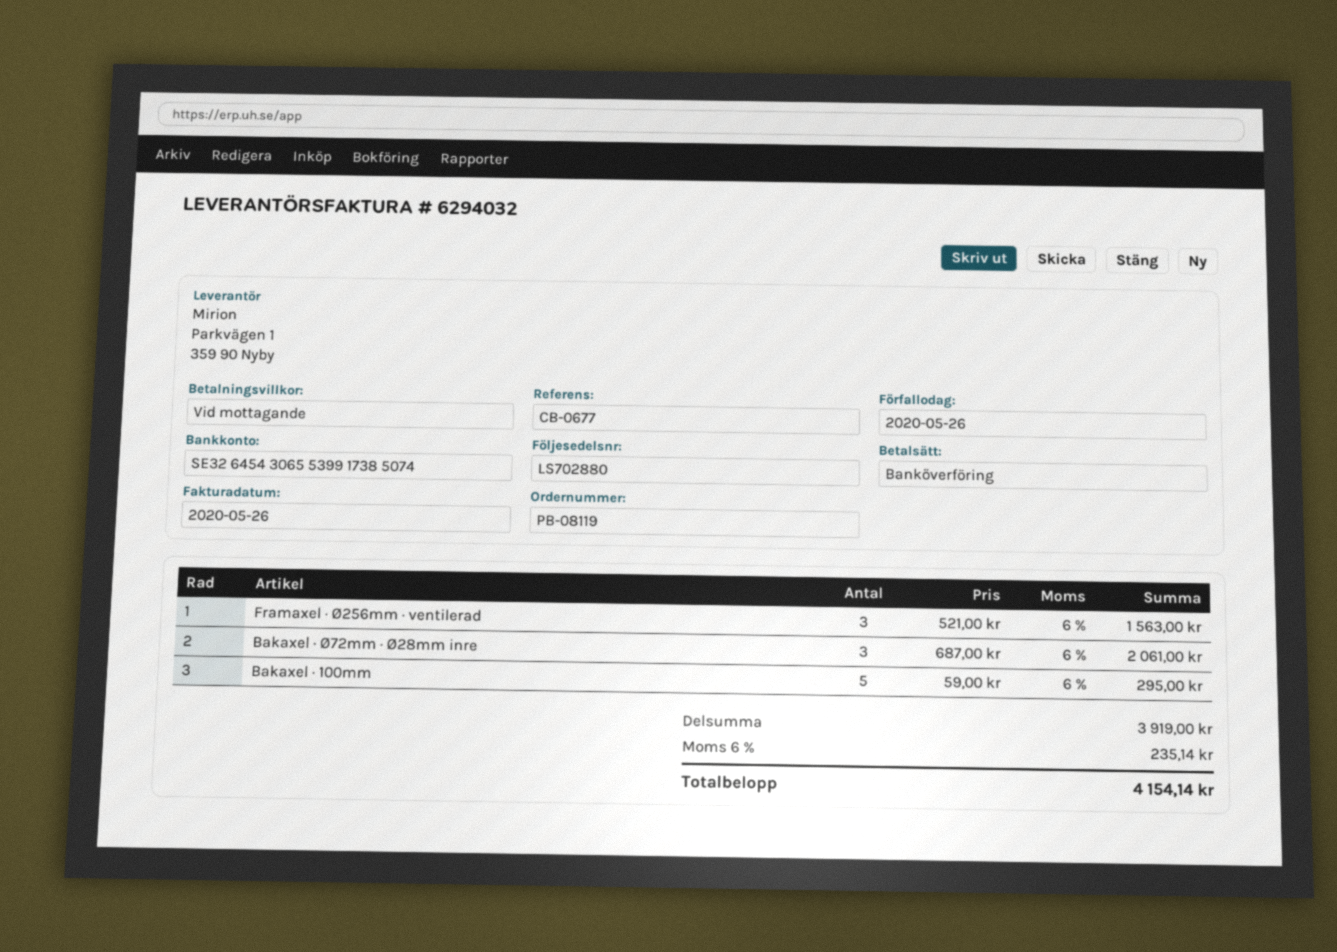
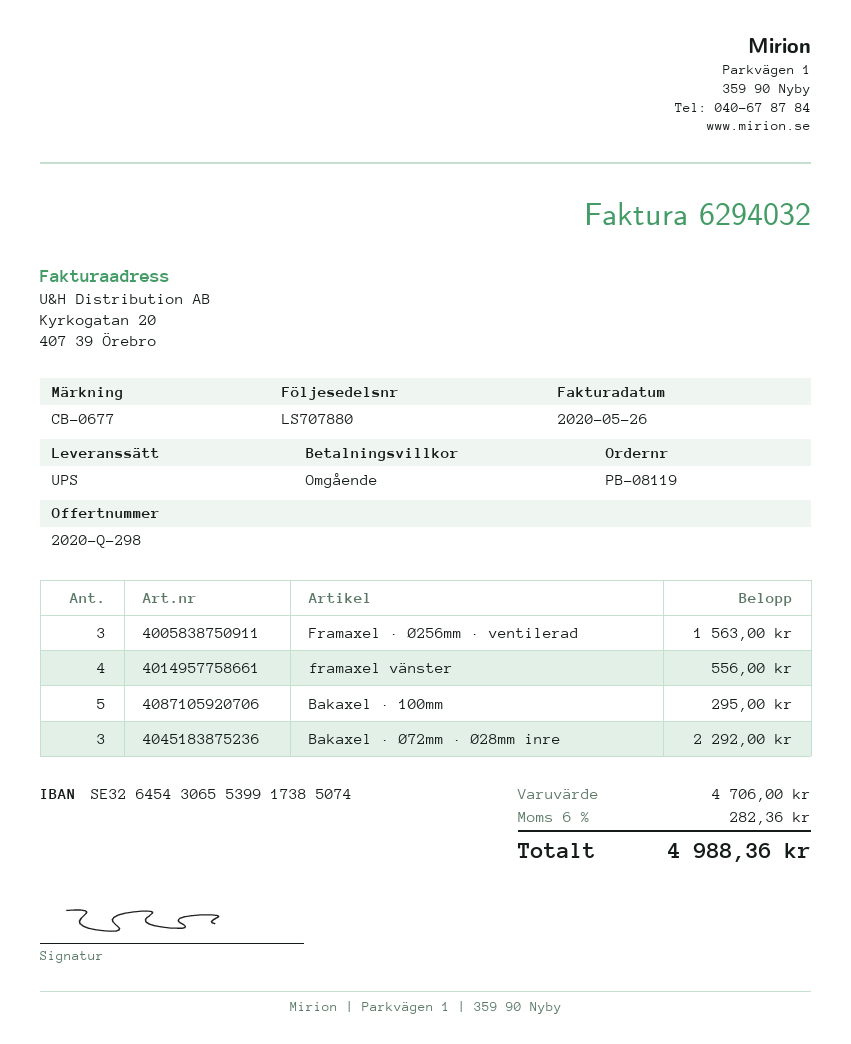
delivery note number: LS702880 -> LS707880
Bakaxel · Ø72mm · Ø28mm inre: 3 for 2061.00 -> 3 for 2292.00
framaxel vänster: none -> 4 for 556.00
subtotal: 3919.00 -> 4706.00
tax: 6% = 235.14 -> 6% = 282.36
total: 4154.14 -> 4988.36

